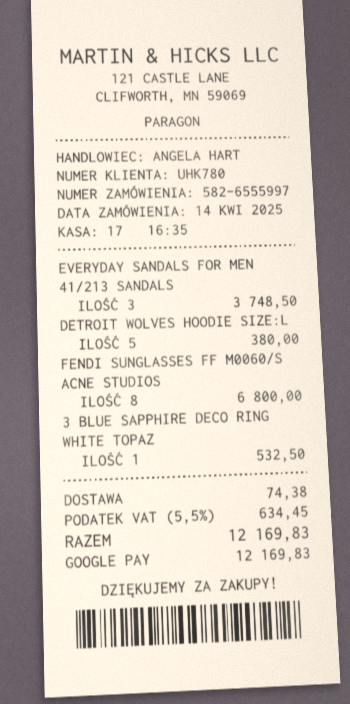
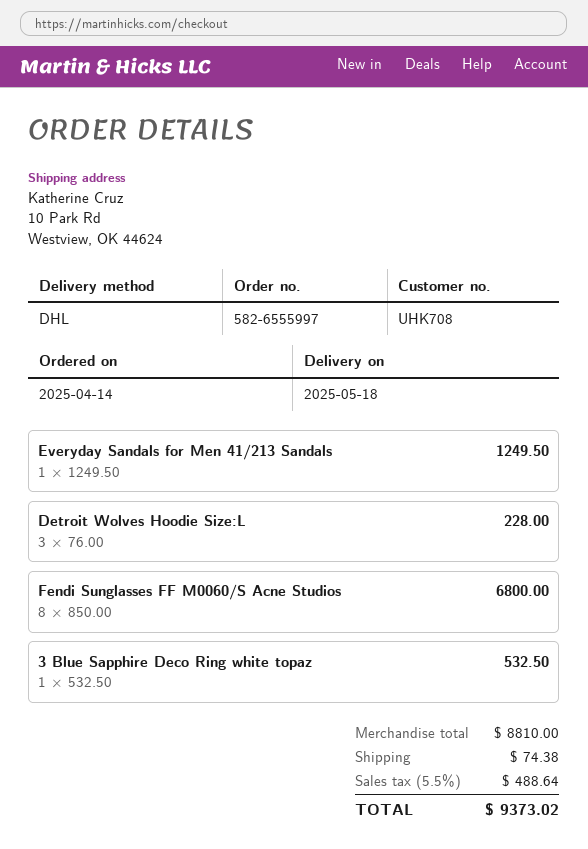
customer number: UHK780 -> UHK708
EVERYDAY SANDALS FOR MEN 41/213 SANDALS: 3 for 3748.50 -> 1 for 1249.50
DETROIT WOLVES HOODIE SIZE:L: 5 for 380.00 -> 3 for 228.00
tax: 5.5% = 634.45 -> 5.5% = 488.64
total: 12169.83 -> 9373.02

